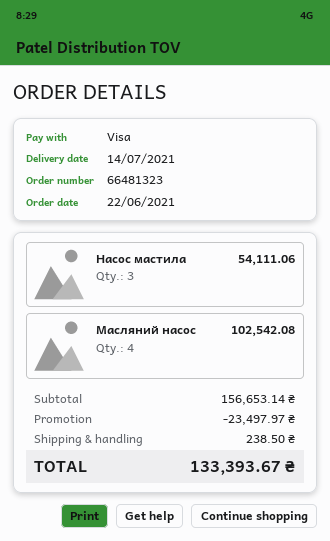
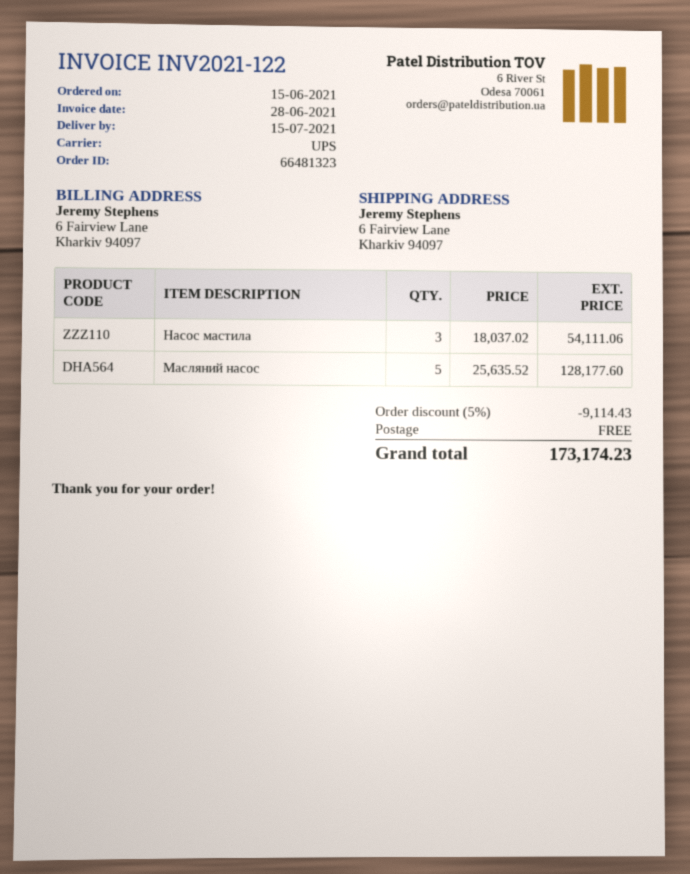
order date: 2021-06-22 -> 2021-06-15
delivery date: 2021-07-14 -> 2021-07-15
Масляний насос: 4 for 102542.08 -> 5 for 128177.60
discount: 23497.97 -> 9114.43
shipping: 238.50 -> 0.00
total: 133393.67 -> 173174.23

